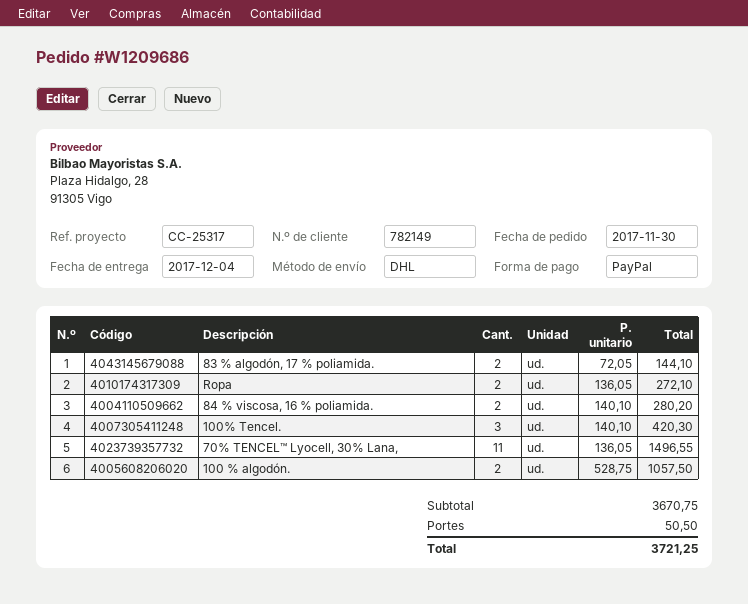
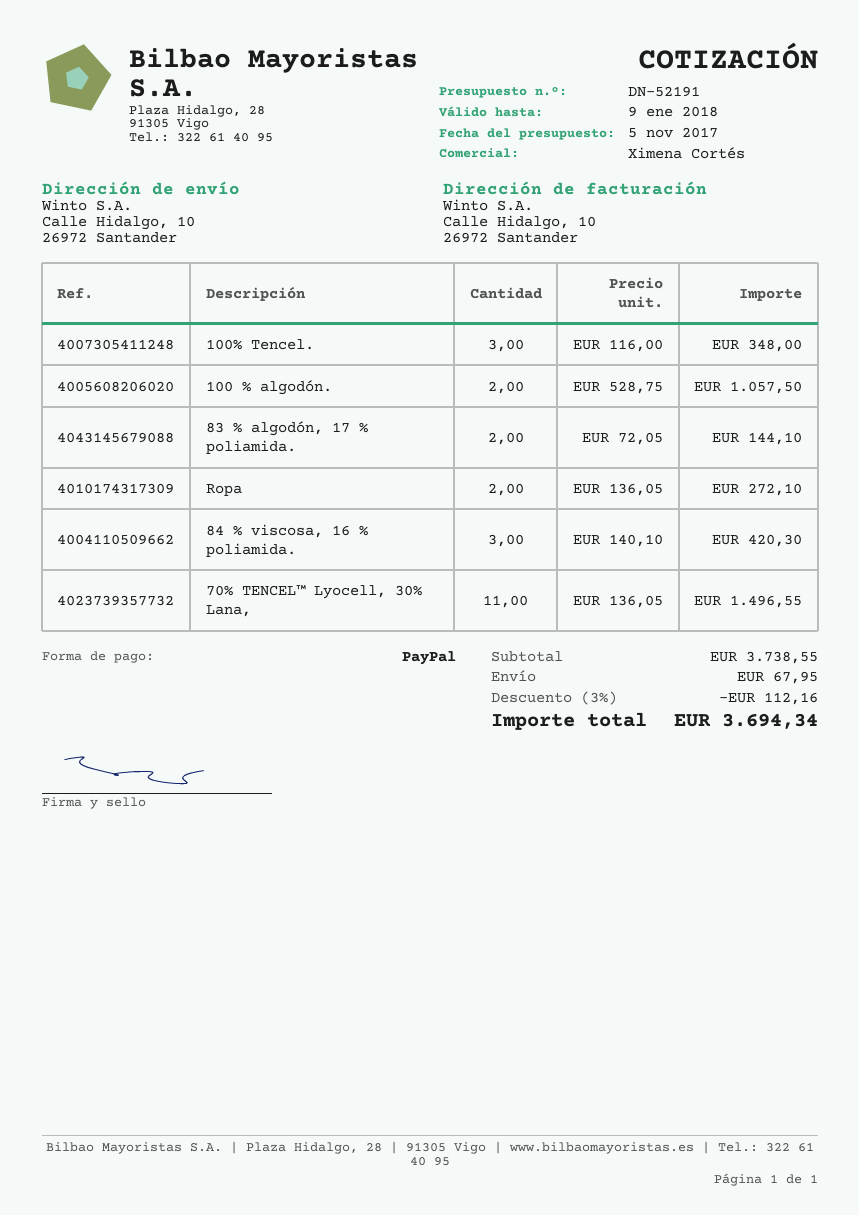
84 % viscosa, 16 % poliamida.: 2 x 140.10 = 280.20 -> 3 x 140.10 = 420.30
100% Tencel.: 3 x 140.10 = 420.30 -> 3 x 116.00 = 348.00
subtotal: 3670.75 -> 3738.55
discount: none -> 3% = 112.16
shipping: 50.50 -> 67.95
total: 3721.25 -> 3694.34

